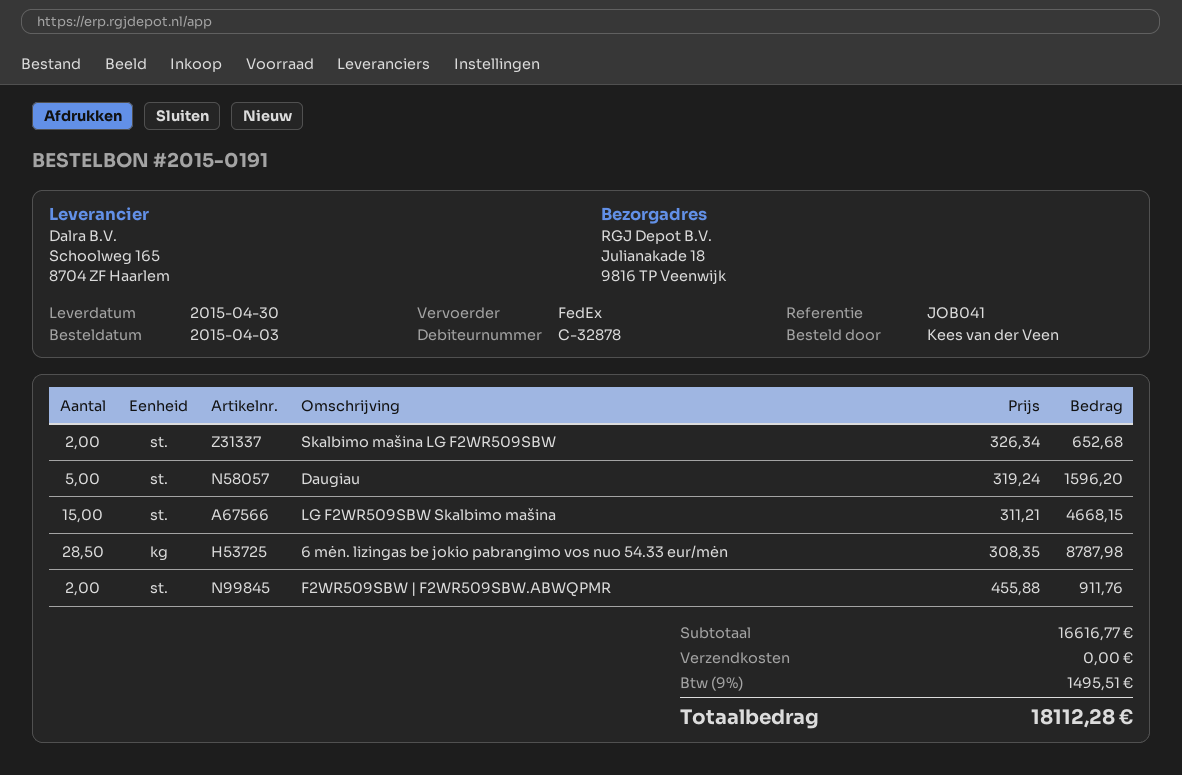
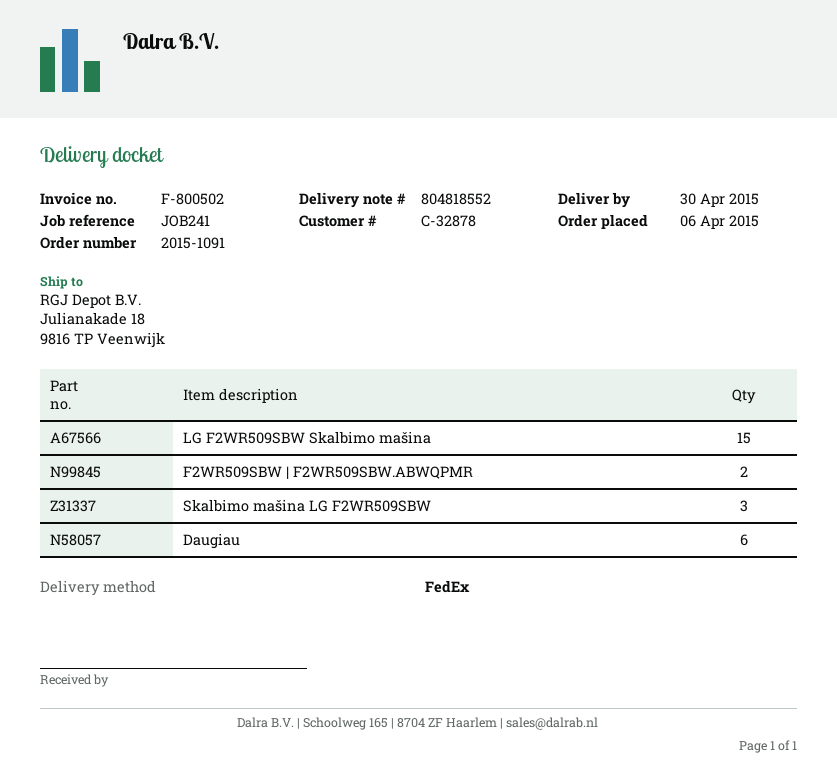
order number: 2015-0191 -> 2015-1091
order date: 2015-04-03 -> 2015-04-06
reference: JOB041 -> JOB241
Skalbimo mašina LG F2WR509SBW: 2 -> 3
Daugiau: 5 -> 6
6 mėn. lizingas be jokio pabrangimo vos nuo 54.33 eur/mėn: 28.5 -> none

